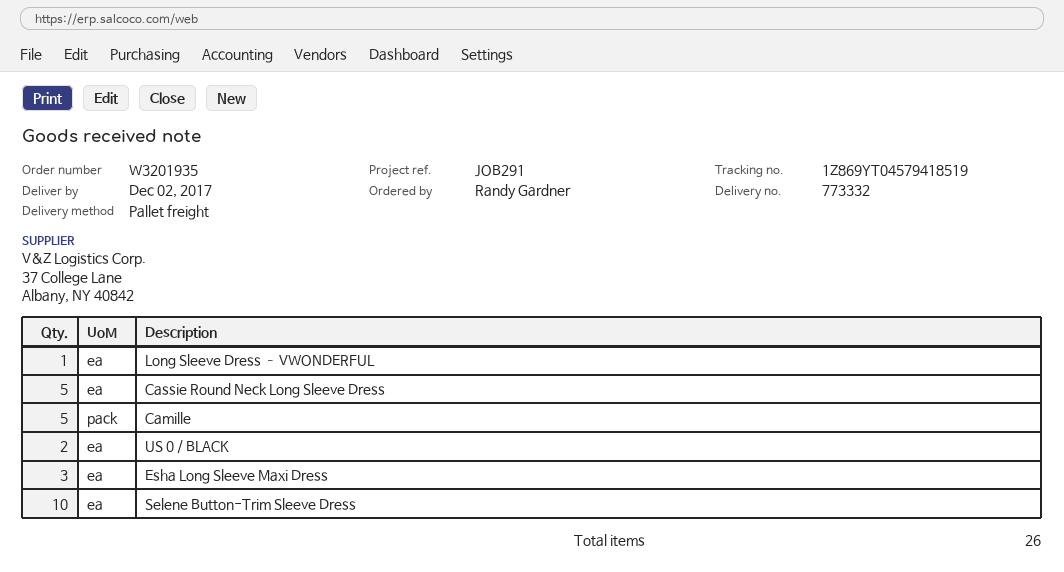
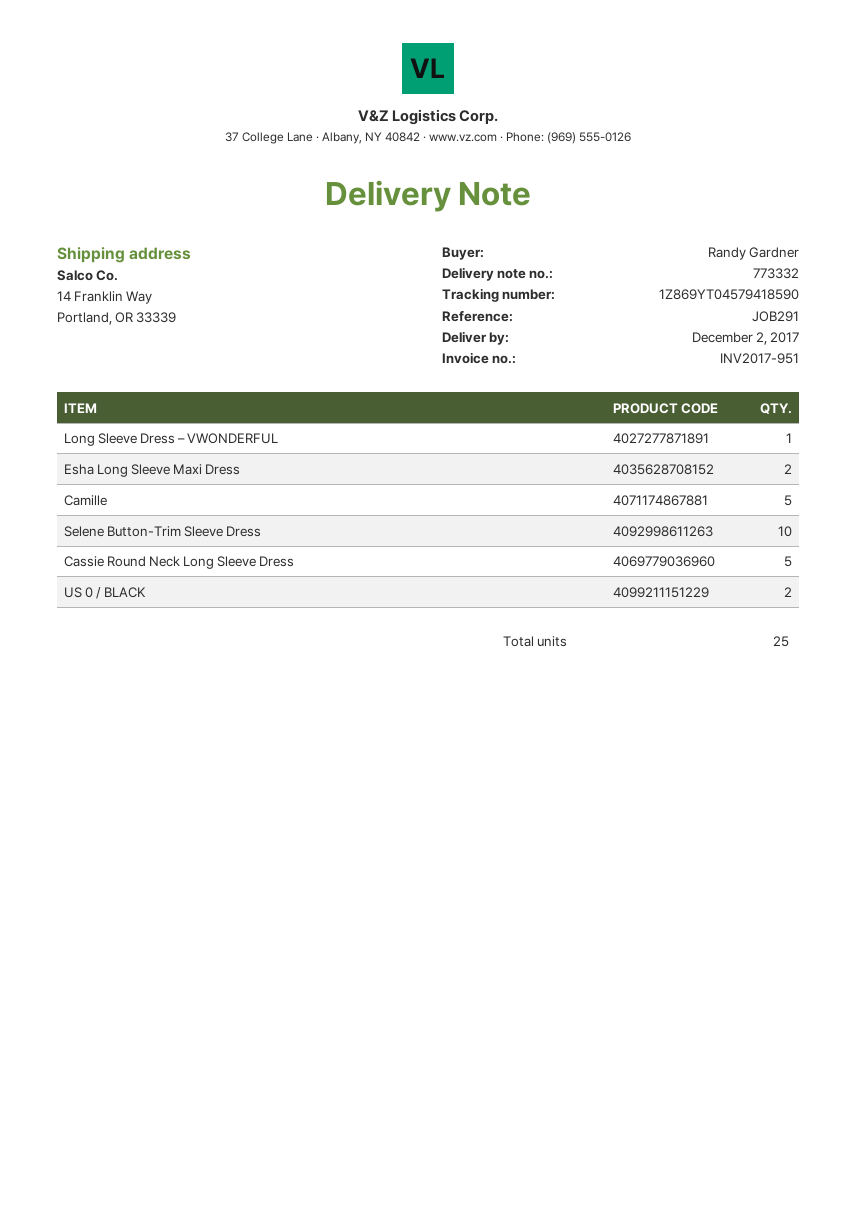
tracking number: 1Z869YT04579418519 -> 1Z869YT04579418590
Esha Long Sleeve Maxi Dress: 3 -> 2
total quantity: 26 -> 25

